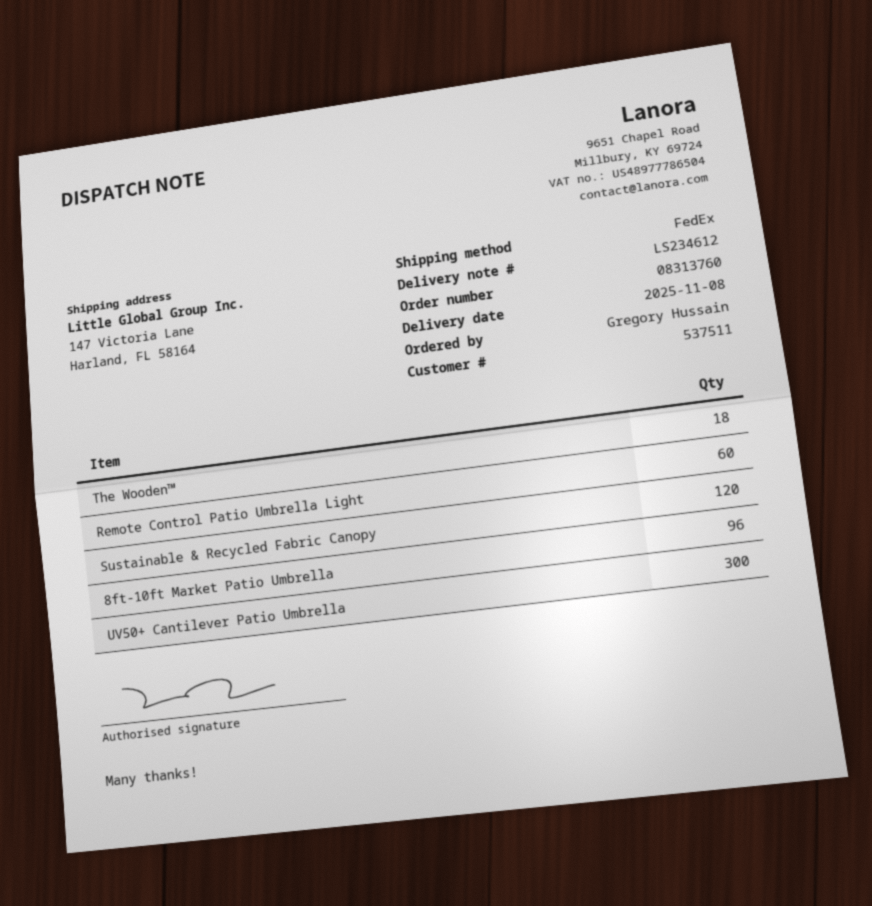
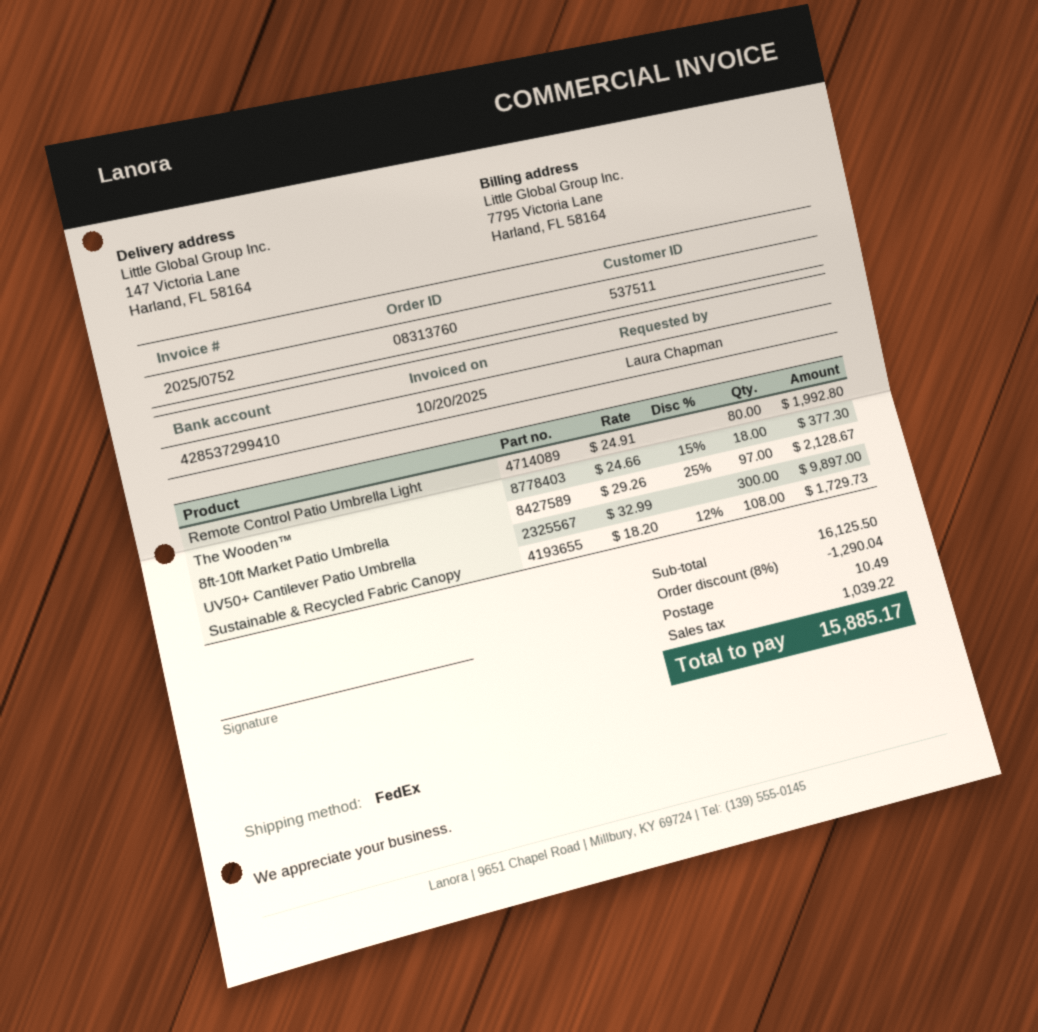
ordered by: Gregory Hussain -> Laura Chapman
Remote Control Patio Umbrella Light: 60 -> 80
Sustainable & Recycled Fabric Canopy: 120 -> 108
8ft-10ft Market Patio Umbrella: 96 -> 97

